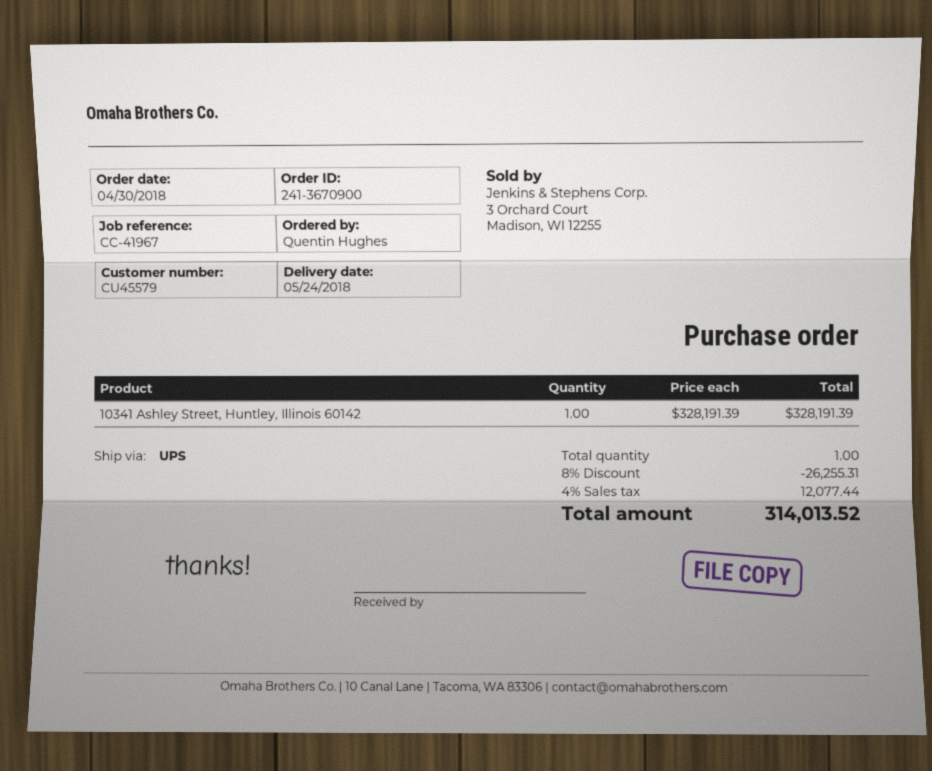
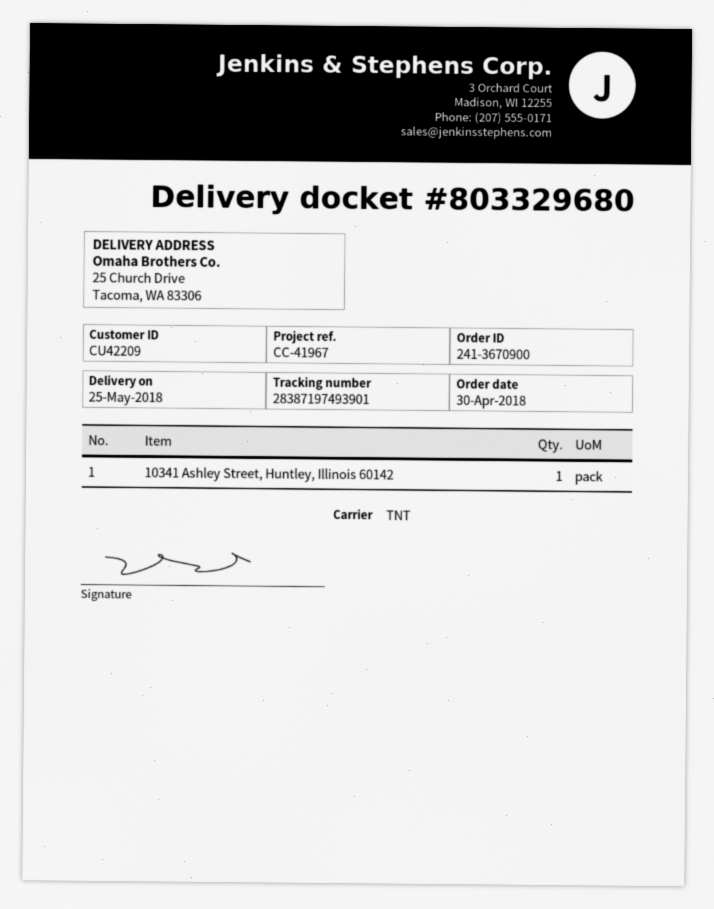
delivery date: 2018-05-24 -> 2018-05-25
customer number: CU45579 -> CU42209
shipping method: UPS -> TNT

